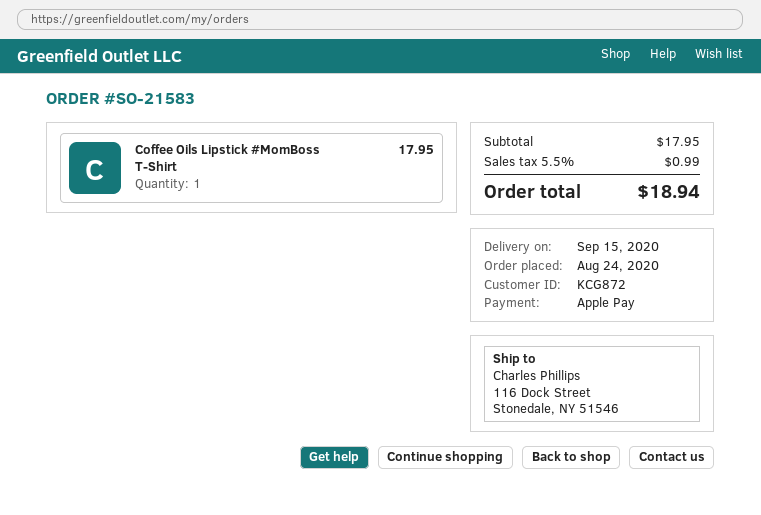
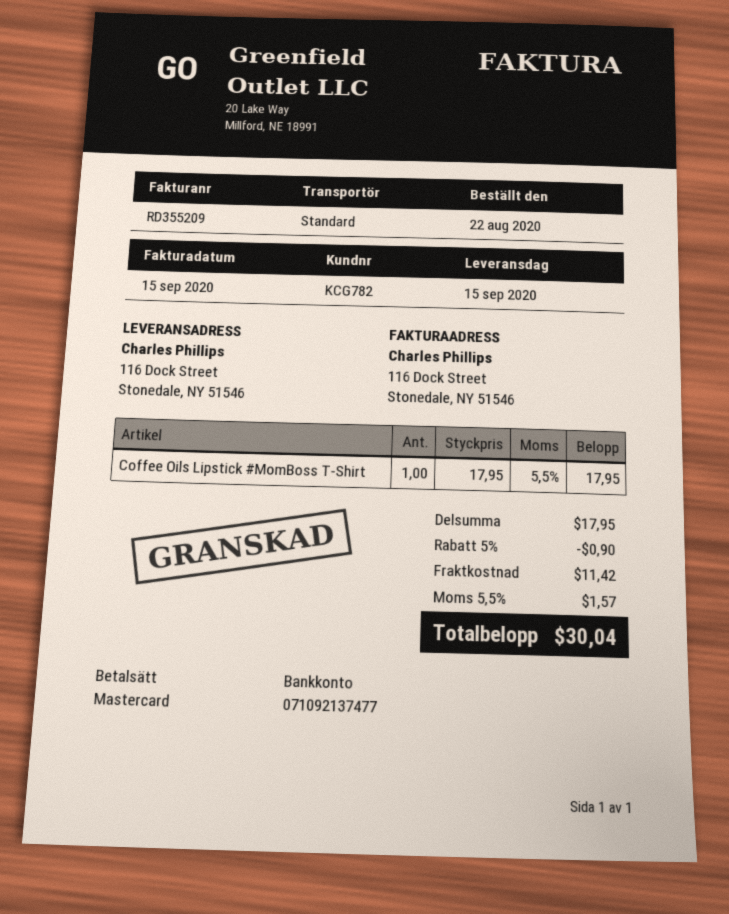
order date: 2020-08-24 -> 2020-08-22
customer number: KCG872 -> KCG782
payment method: Apple Pay -> Mastercard
discount: none -> 5% = 0.90
shipping: none -> 11.42
tax: 5.5% = 0.99 -> 5.5% = 1.57
total: 18.94 -> 30.04

